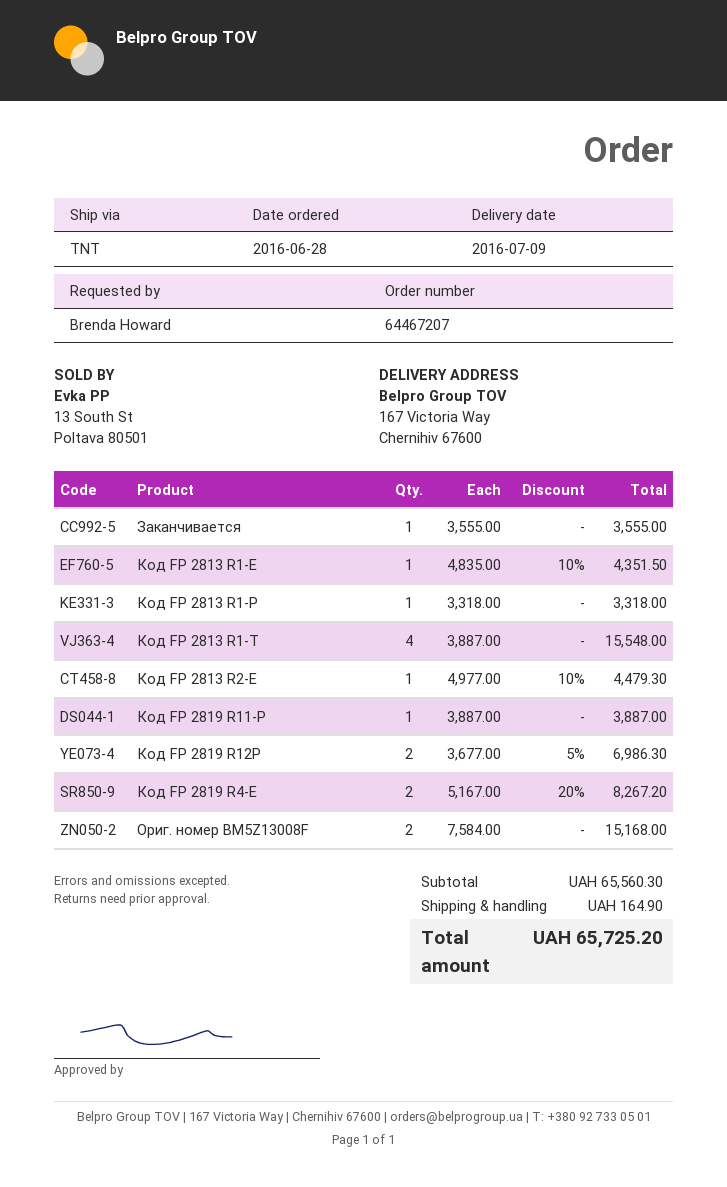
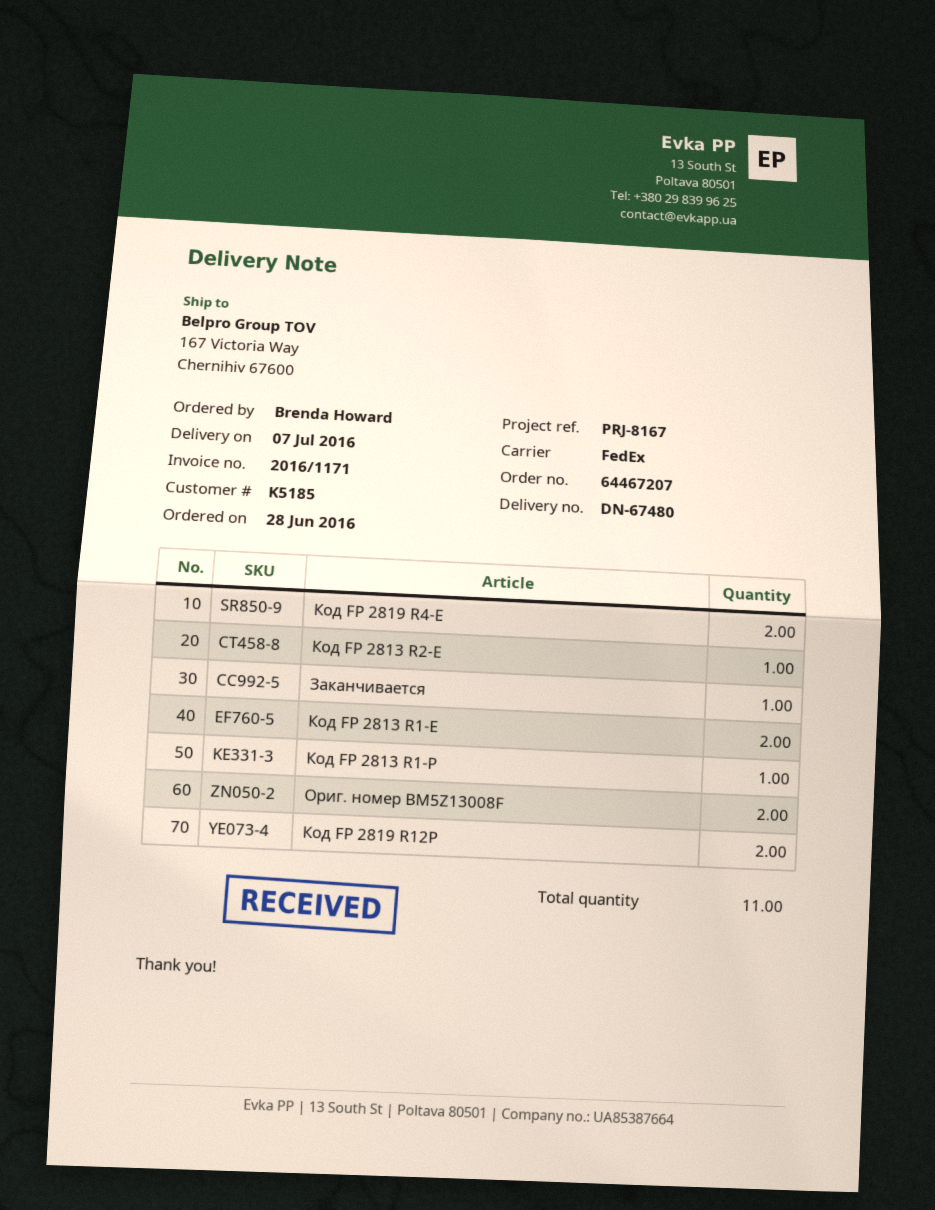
delivery date: 2016-07-09 -> 2016-07-07
shipping method: TNT -> FedEx
Код FP 2813 R1-E: 1 -> 2
Код FP 2813 R1-T: 4 -> none
Код FP 2819 R11-P: 1 -> none

